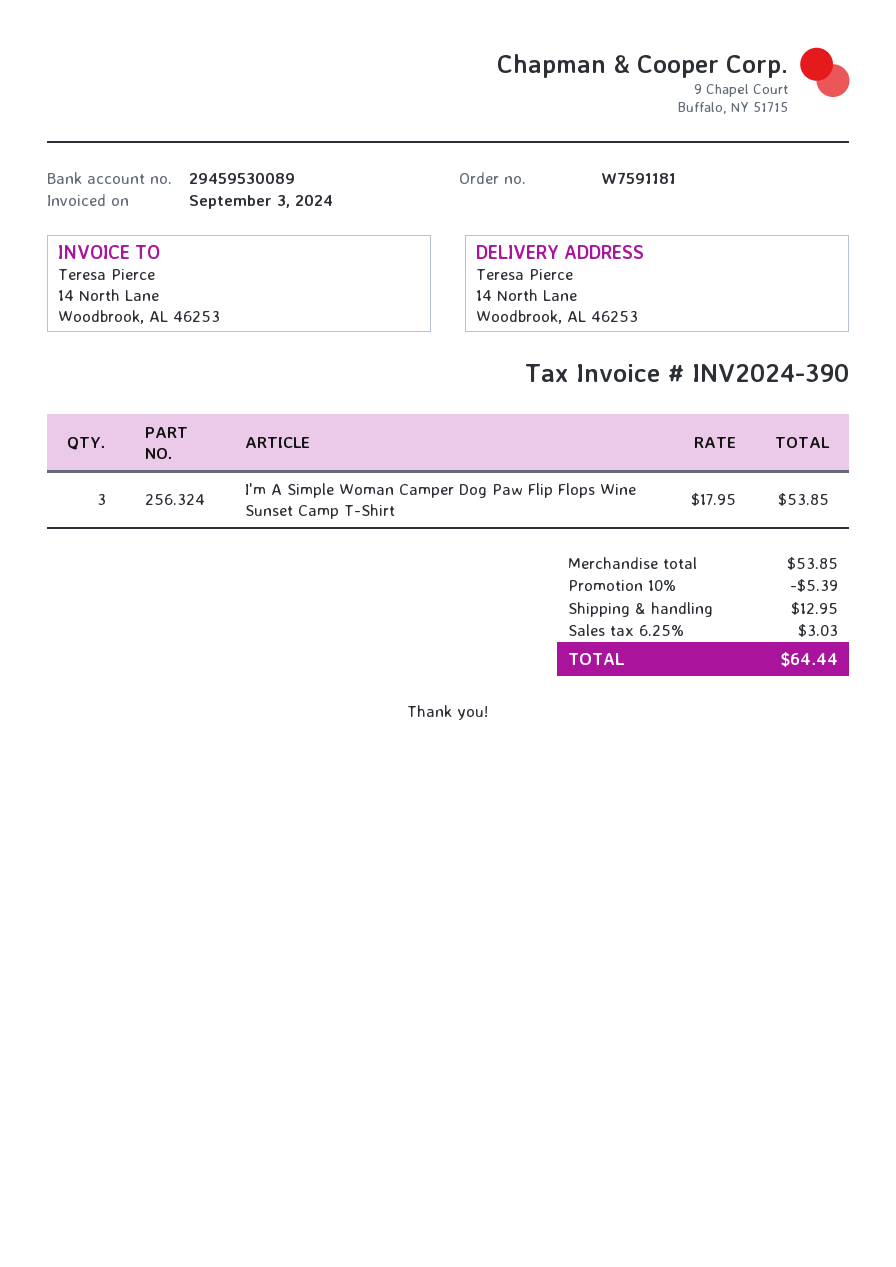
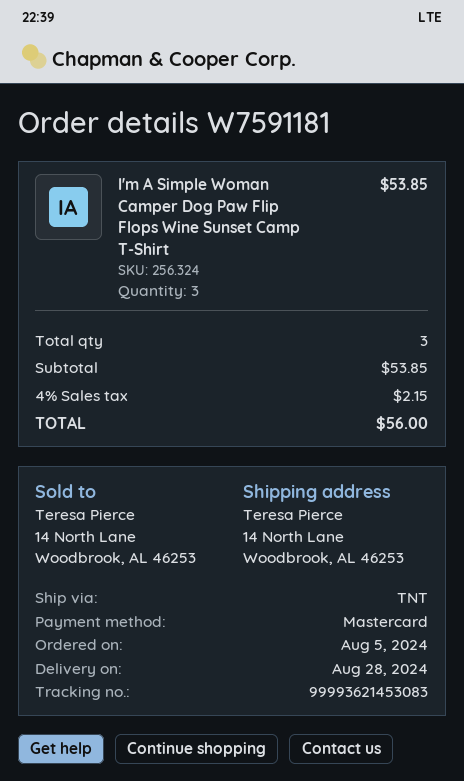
discount: 10% = 5.39 -> none
shipping: 12.95 -> none
tax: 6.25% = 3.03 -> 4% = 2.15
total: 64.44 -> 56.00

